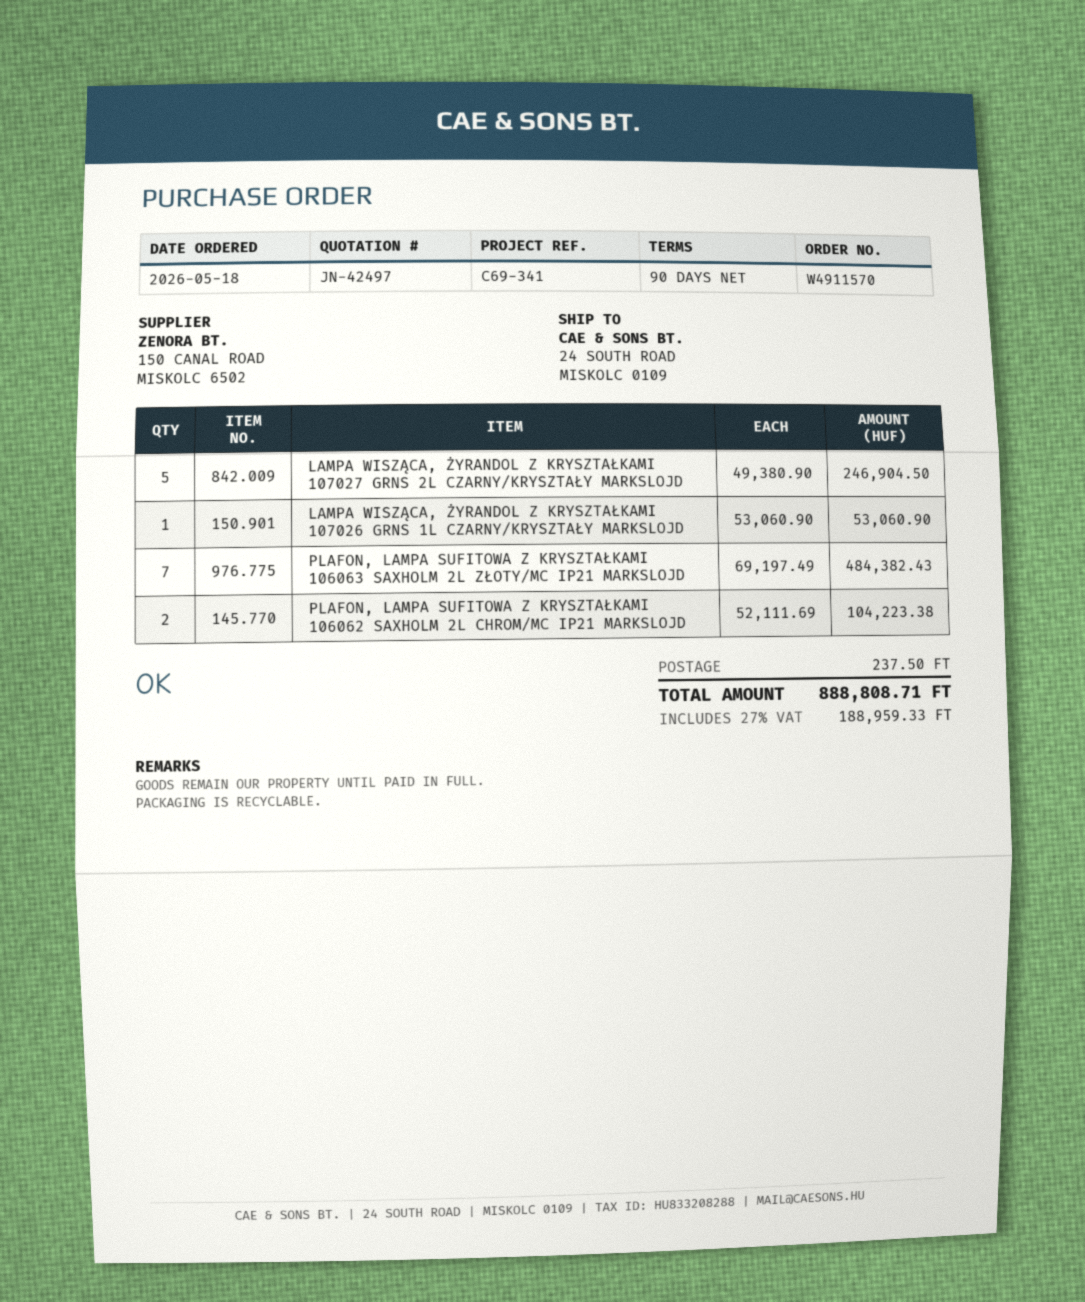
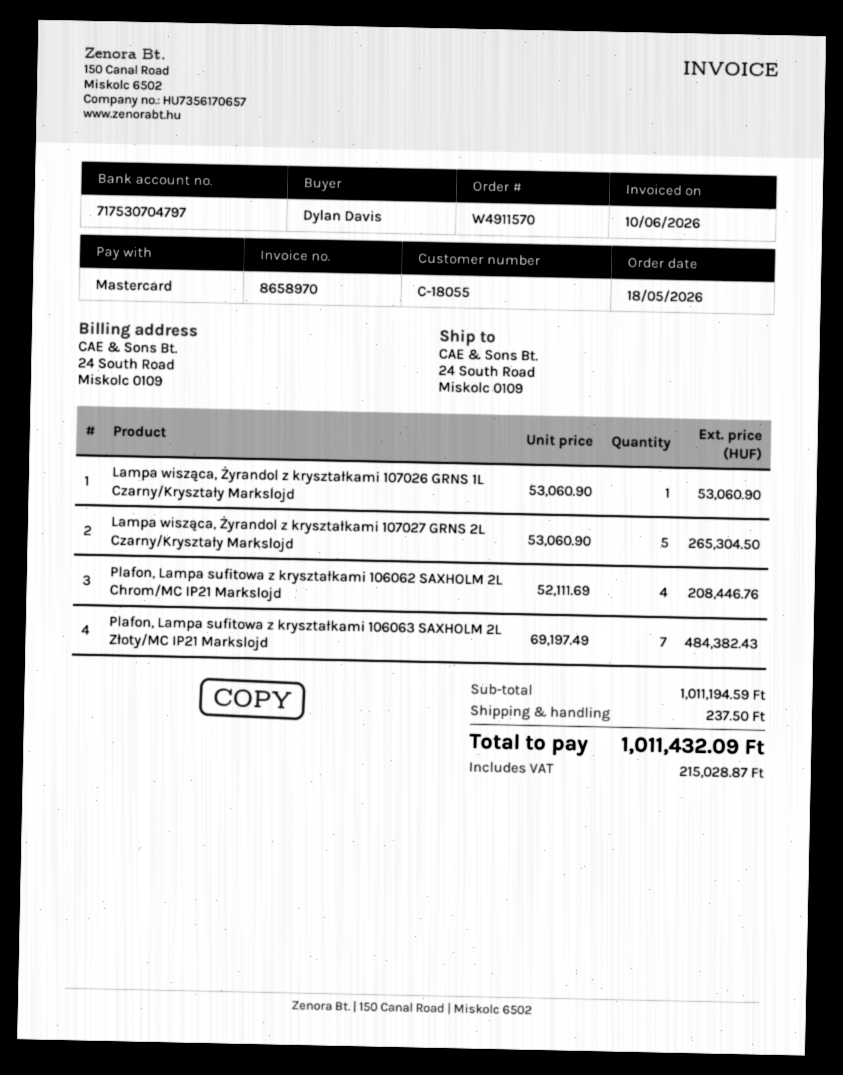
LAMPA WISZĄCA, ŻYRANDOL Z KRYSZTAŁKAMI 107027 GRNS 2L CZARNY/KRYSZTAŁY MARKSLOJD: 5 x 49380.90 = 246904.50 -> 5 x 53060.90 = 265304.50
PLAFON, LAMPA SUFITOWA Z KRYSZTAŁKAMI 106062 SAXHOLM 2L CHROM/MC IP21 MARKSLOJD: 2 x 52111.69 = 104223.38 -> 4 x 52111.69 = 208446.76
tax: 188959.33 -> 215028.87
total: 888808.71 -> 1011432.09

